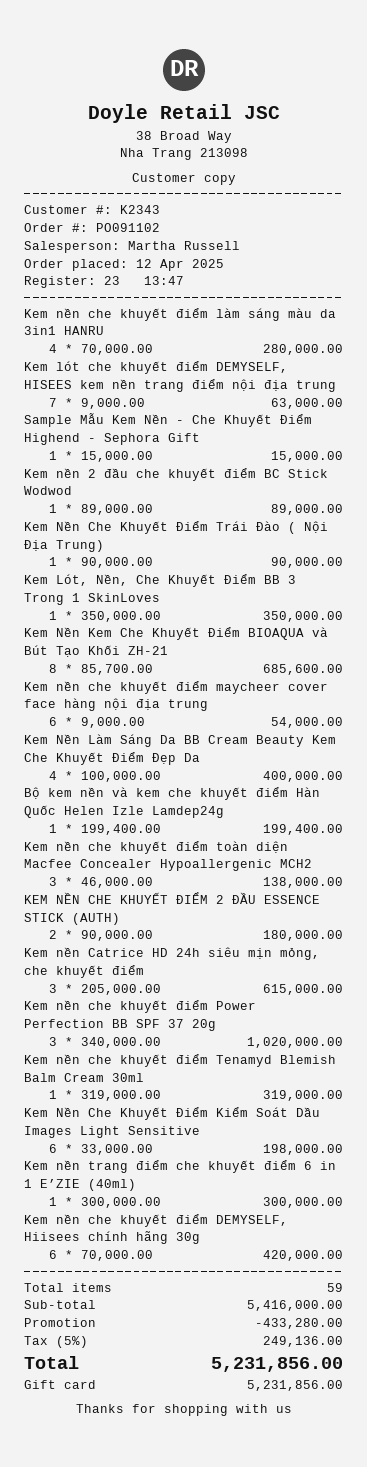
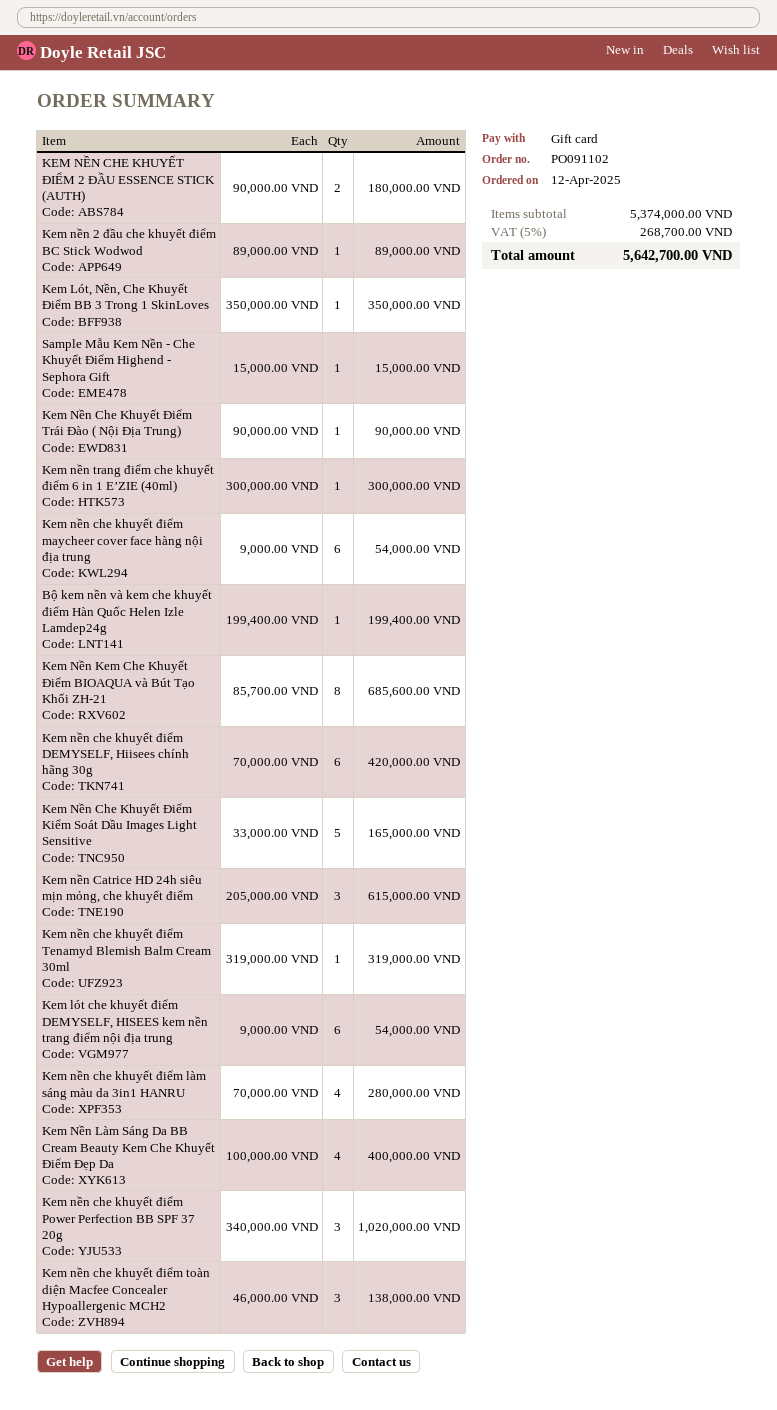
Kem lót che khuyết điểm DEMYSELF, HISEES kem nền trang điểm nội địa trung: 7 x 9000.00 = 63000.00 -> 6 x 9000.00 = 54000.00
Kem Nền Che Khuyết Điểm Kiểm Soát Dầu Images Light Sensitive: 6 x 33000.00 = 198000.00 -> 5 x 33000.00 = 165000.00
subtotal: 5416000.00 -> 5374000.00
discount: 433280.00 -> none
tax: 5% = 249136.00 -> 5% = 268700.00
total: 5231856.00 -> 5642700.00

